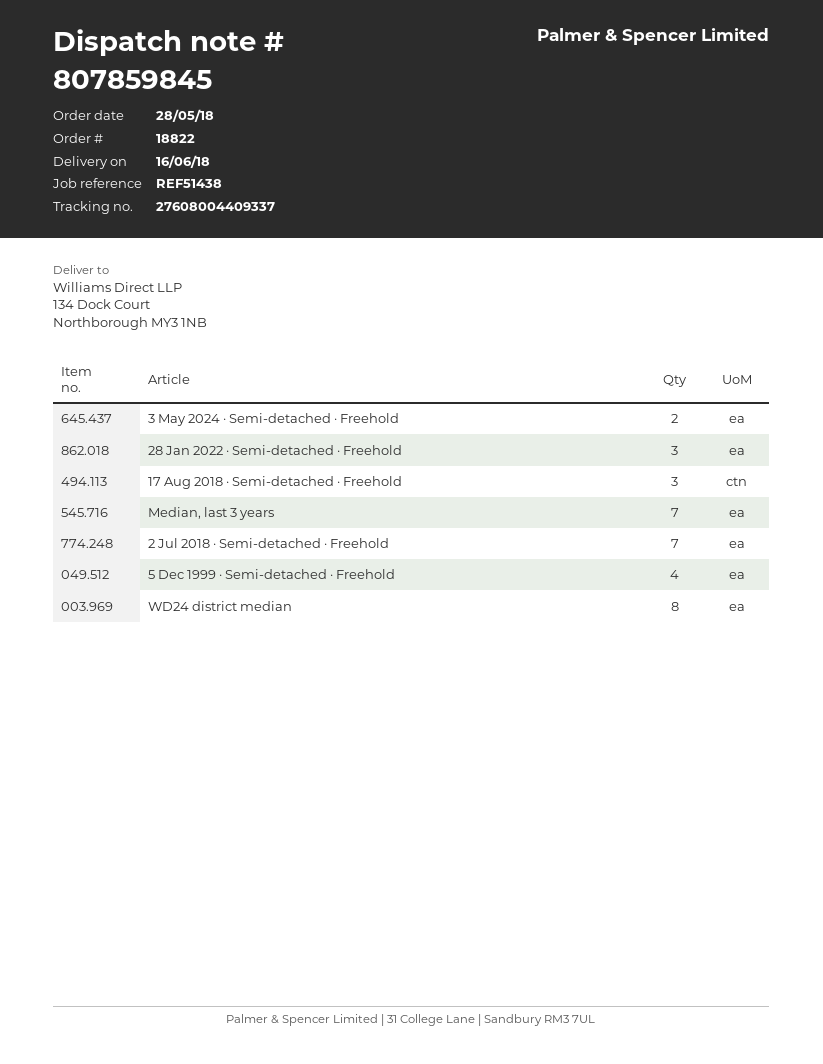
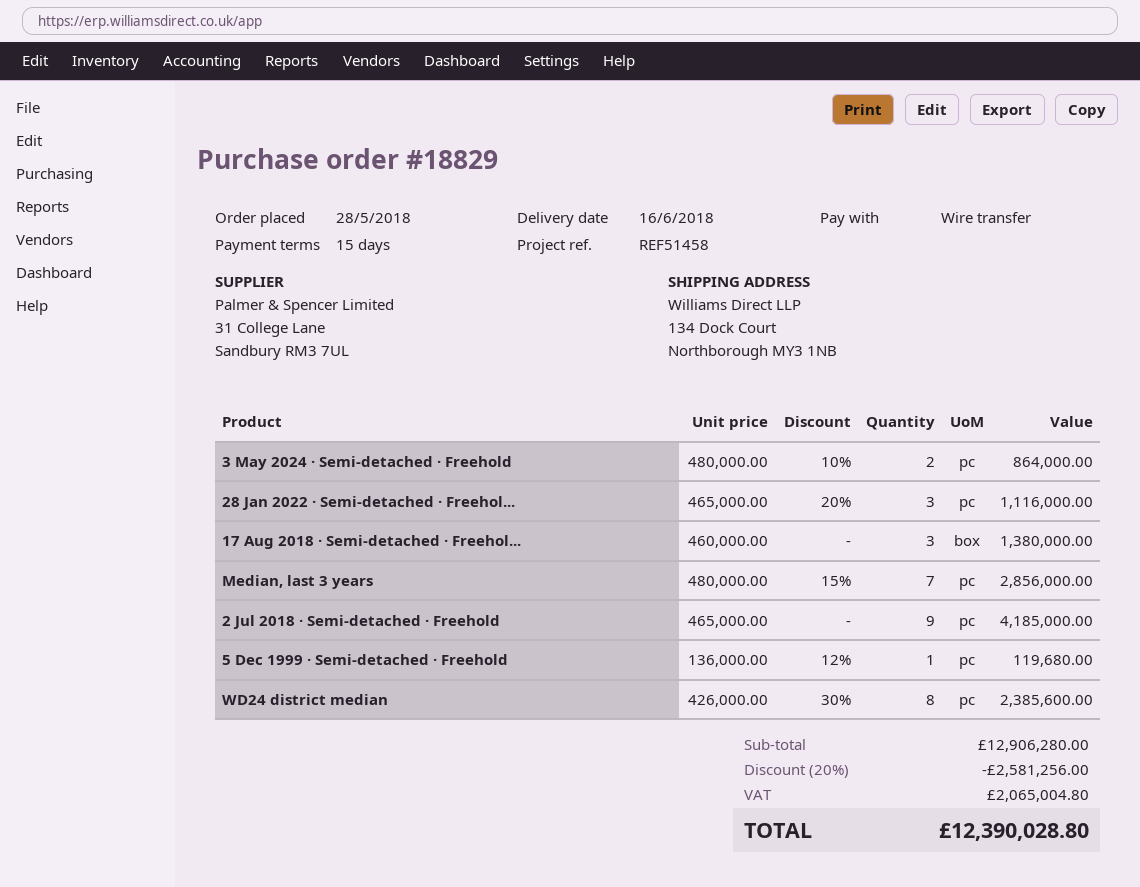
order number: 18822 -> 18829
reference: REF51438 -> REF51458
2 Jul 2018 · Semi-detached · Freehold: 7 -> 9
5 Dec 1999 · Semi-detached · Freehold: 4 -> 1

